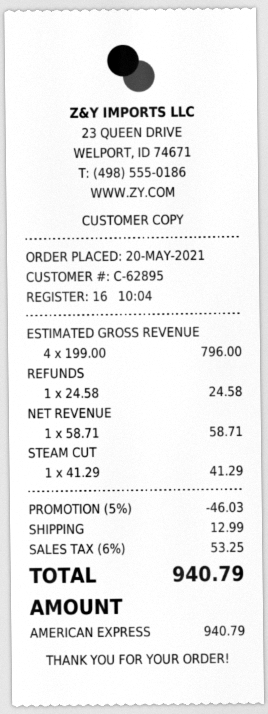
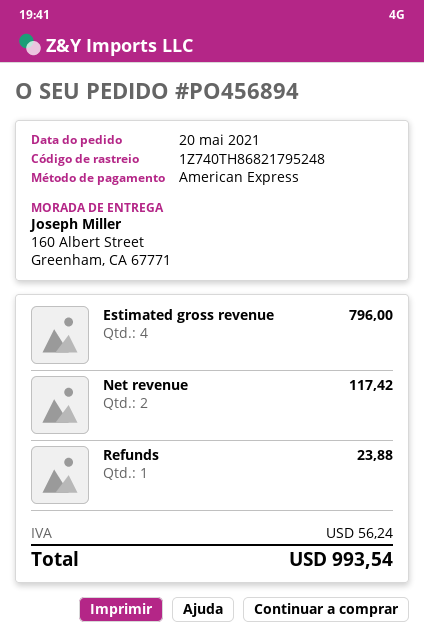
REFUNDS: 1 for 24.58 -> 1 for 23.88
NET REVENUE: 1 for 58.71 -> 2 for 117.42
STEAM CUT: 1 for 41.29 -> none
discount: 5% = 46.03 -> none
shipping: 12.99 -> none
tax: 53.25 -> 56.24
total: 940.79 -> 993.54

